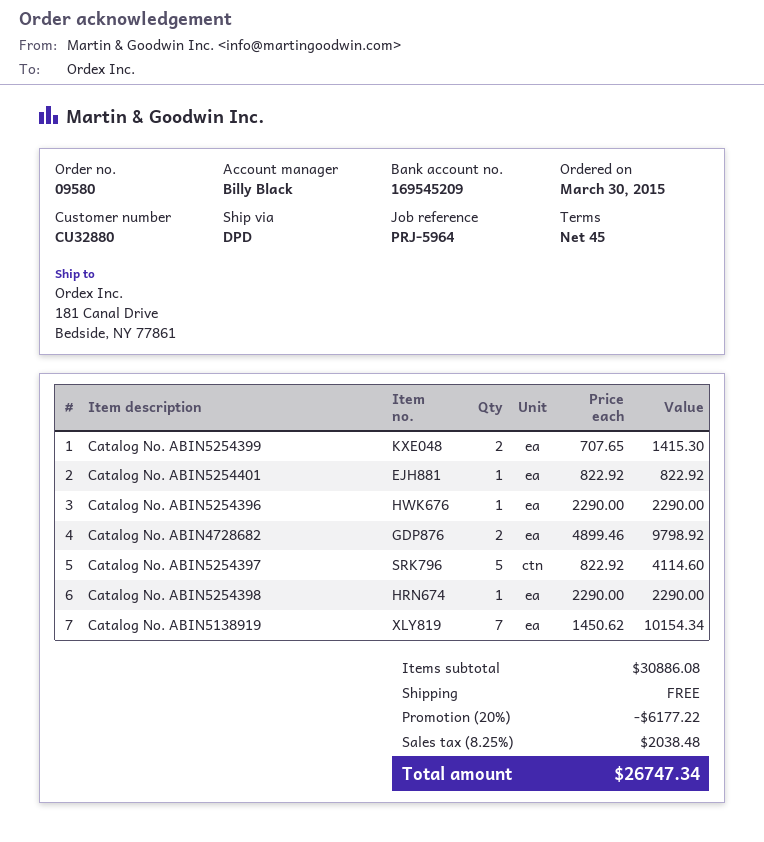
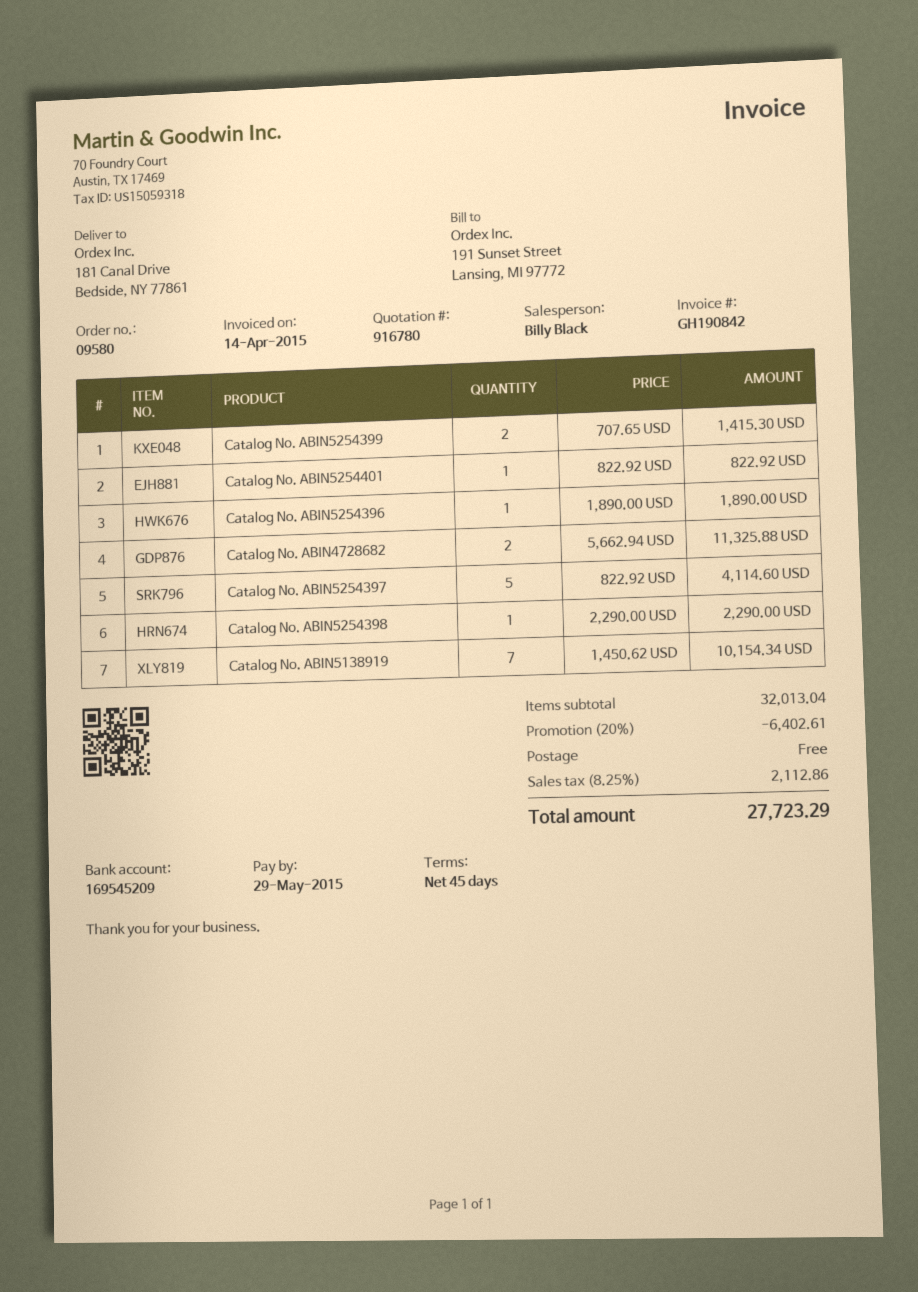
Catalog No. ABIN5254396: 1 x 2290.00 = 2290.00 -> 1 x 1890.00 = 1890.00
Catalog No. ABIN4728682: 2 x 4899.46 = 9798.92 -> 2 x 5662.94 = 11325.88
subtotal: 30886.08 -> 32013.04
discount: 20% = 6177.22 -> 20% = 6402.61
tax: 8.25% = 2038.48 -> 8.25% = 2112.86
total: 26747.34 -> 27723.29

